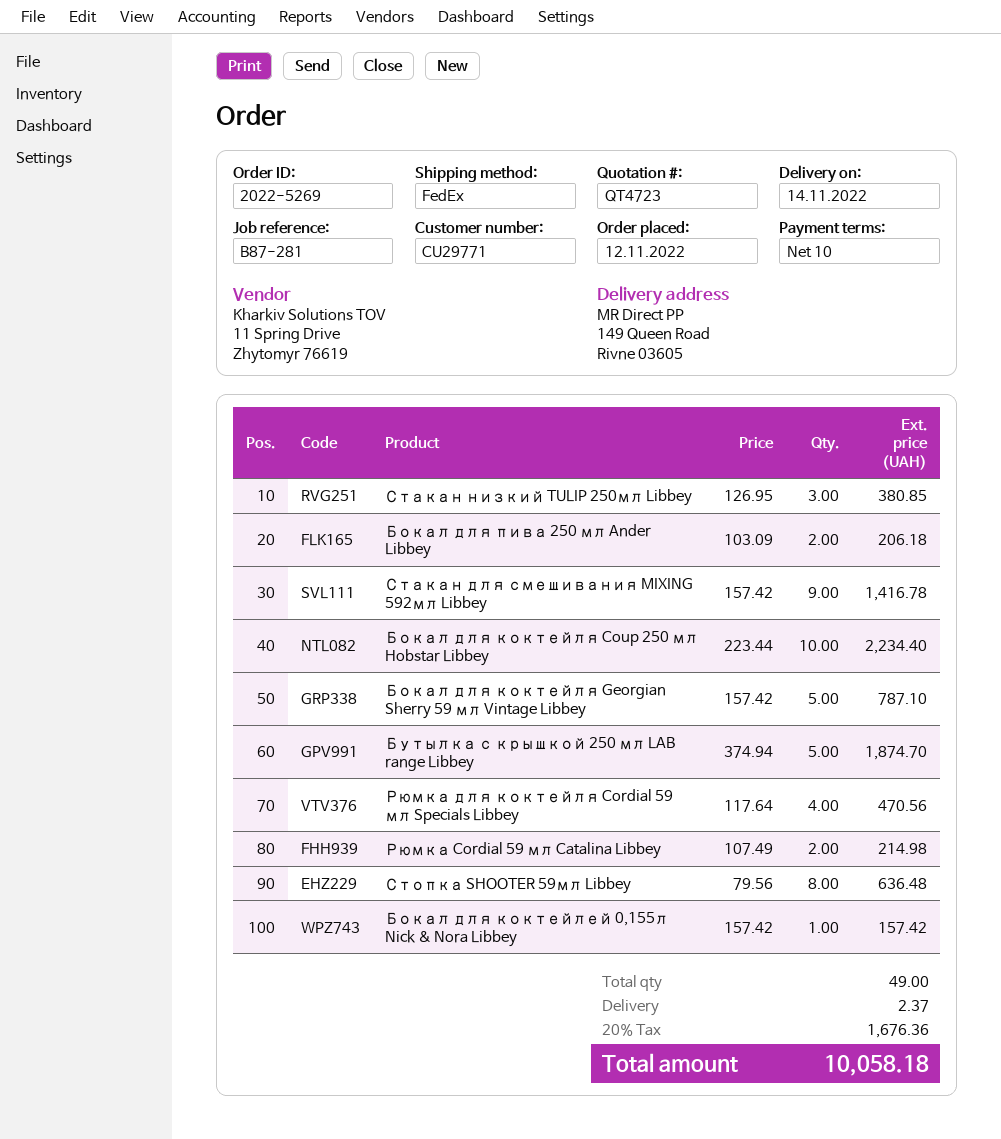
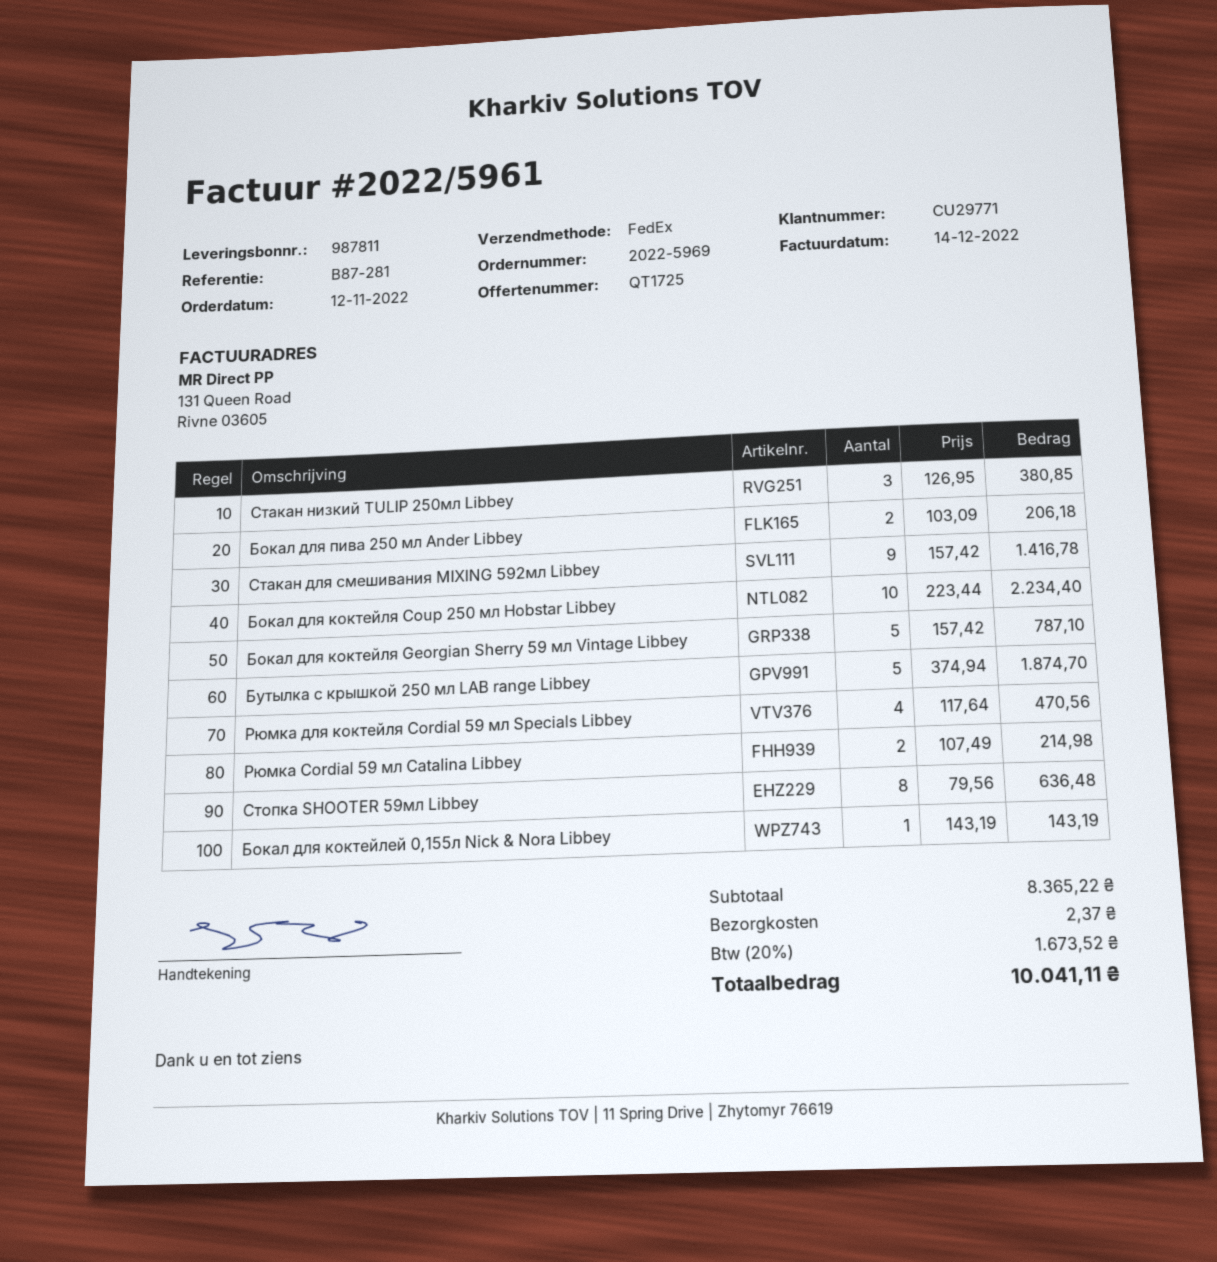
quote number: QT4723 -> QT1725
order number: 2022-5269 -> 2022-5969
Бокал для коктейлей 0,155л Nick & Nora Libbey: 1 x 157.42 = 157.42 -> 1 x 143.19 = 143.19
tax: 20% = 1676.36 -> 20% = 1673.52
total: 10058.18 -> 10041.11

